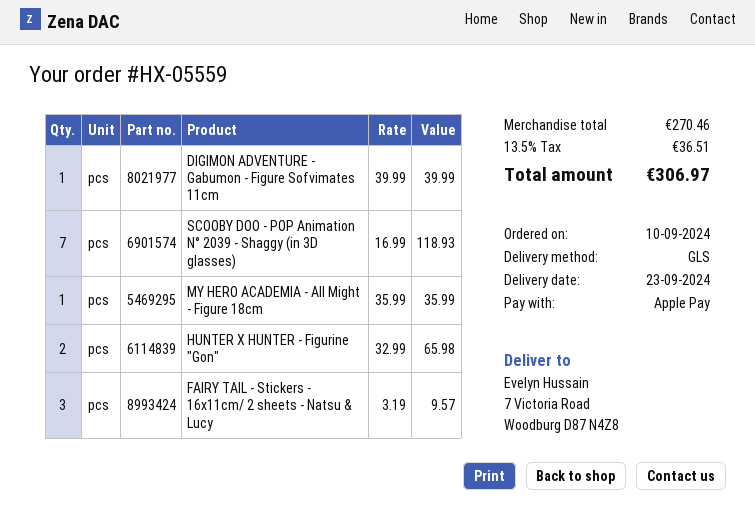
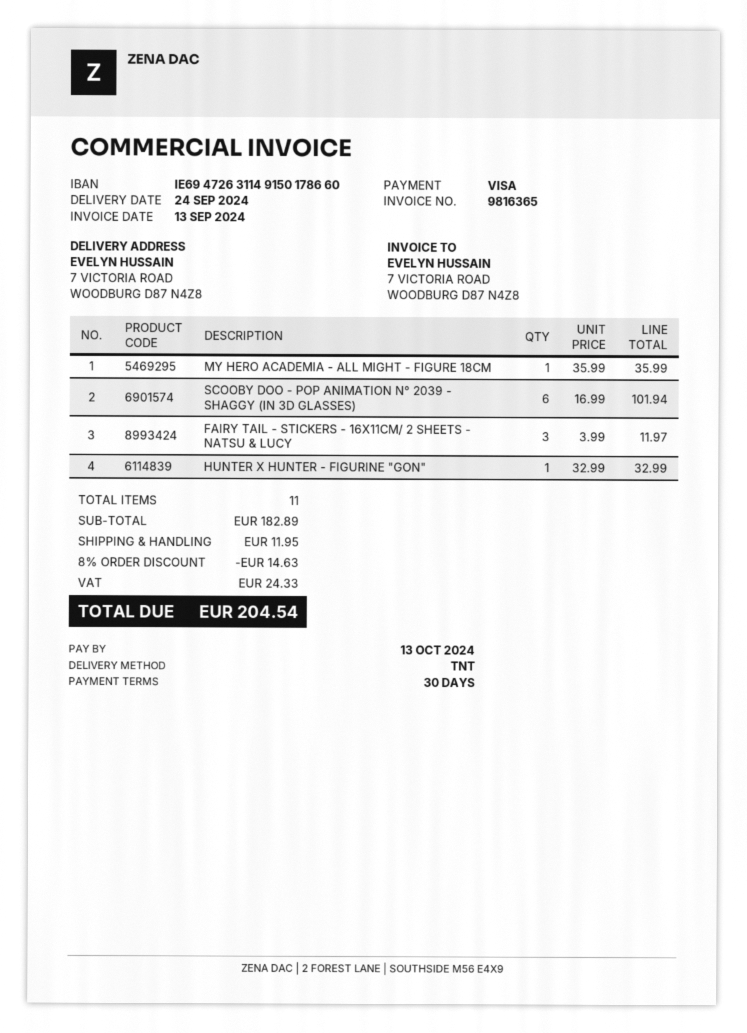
delivery date: 2024-09-23 -> 2024-09-24
payment method: Apple Pay -> Visa
shipping method: GLS -> TNT
DIGIMON ADVENTURE - Gabumon - Figure Sofvimates 11cm: 1 x 39.99 = 39.99 -> none
SCOOBY DOO - POP Animation N° 2039 - Shaggy (in 3D glasses): 7 x 16.99 = 118.93 -> 6 x 16.99 = 101.94
HUNTER X HUNTER - Figurine "Gon": 2 x 32.99 = 65.98 -> 1 x 32.99 = 32.99
FAIRY TAIL - Stickers - 16x11cm/ 2 sheets - Natsu & Lucy: 3 x 3.19 = 9.57 -> 3 x 3.99 = 11.97
subtotal: 270.46 -> 182.89
discount: none -> 8% = 14.63
shipping: none -> 11.95
tax: 36.51 -> 24.33
total: 306.97 -> 204.54

